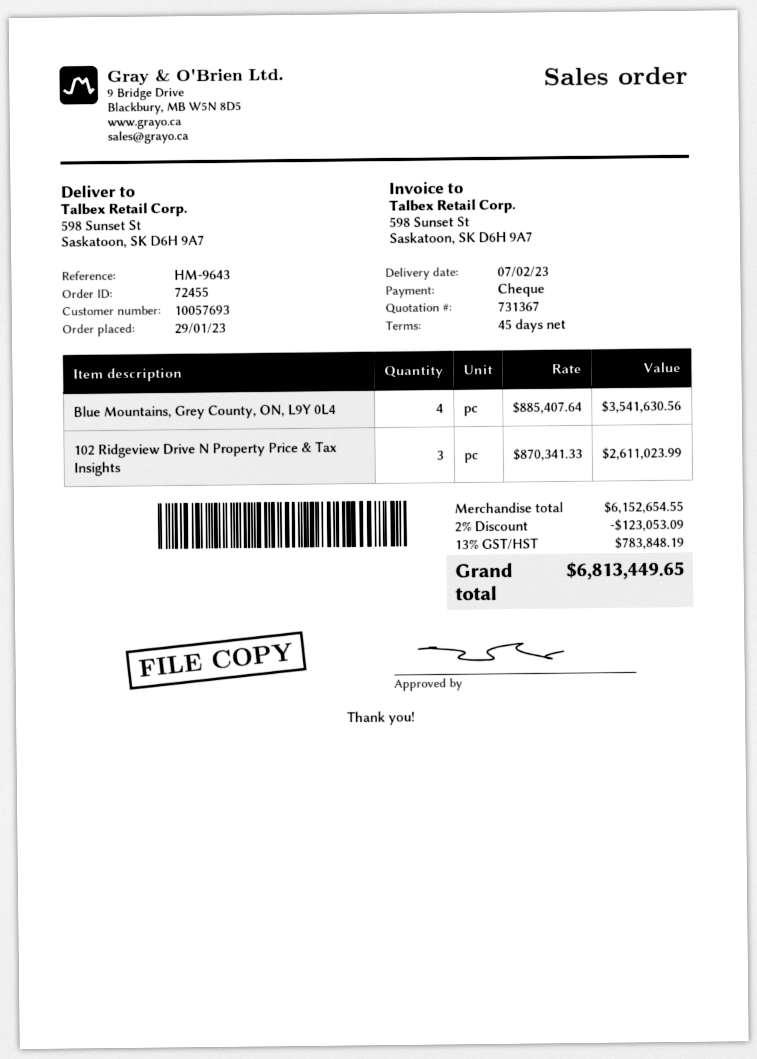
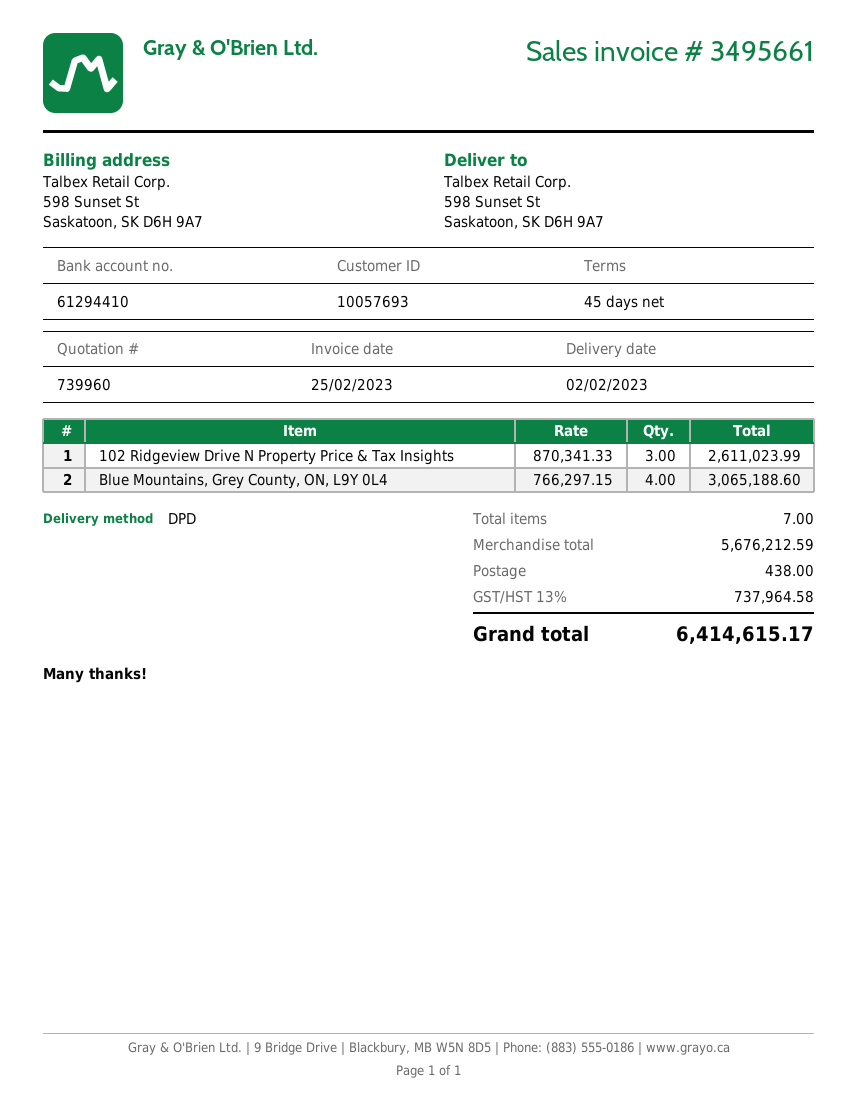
quote number: 731367 -> 739960
delivery date: 2023-02-07 -> 2023-02-02
Blue Mountains, Grey County, ON, L9Y 0L4: 4 x 885407.64 = 3541630.56 -> 4 x 766297.15 = 3065188.60
subtotal: 6152654.55 -> 5676212.59
discount: 2% = 123053.09 -> none
shipping: none -> 438.00
tax: 13% = 783848.19 -> 13% = 737964.58
total: 6813449.65 -> 6414615.17

